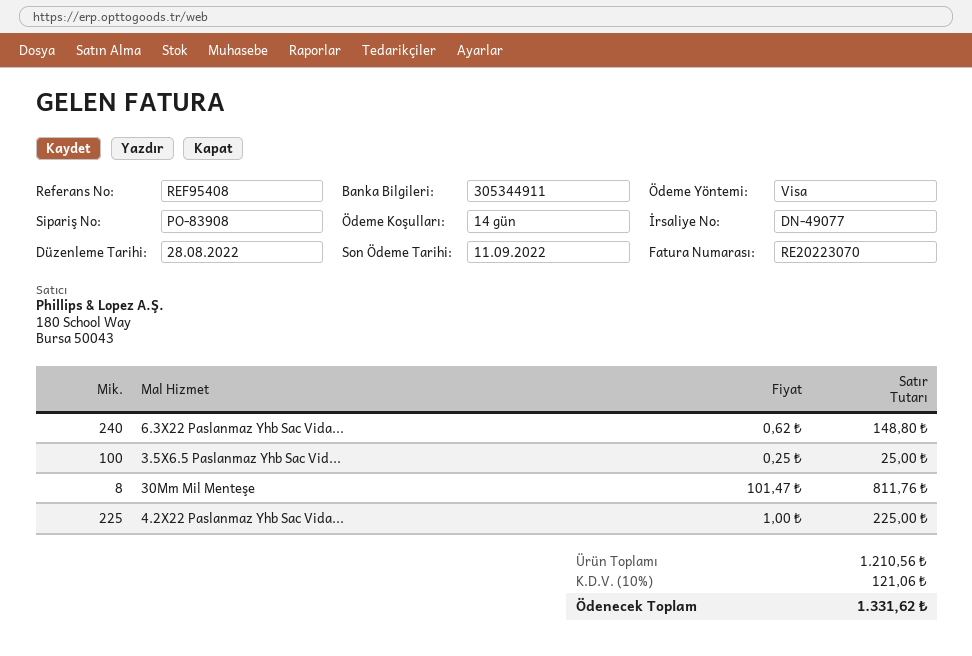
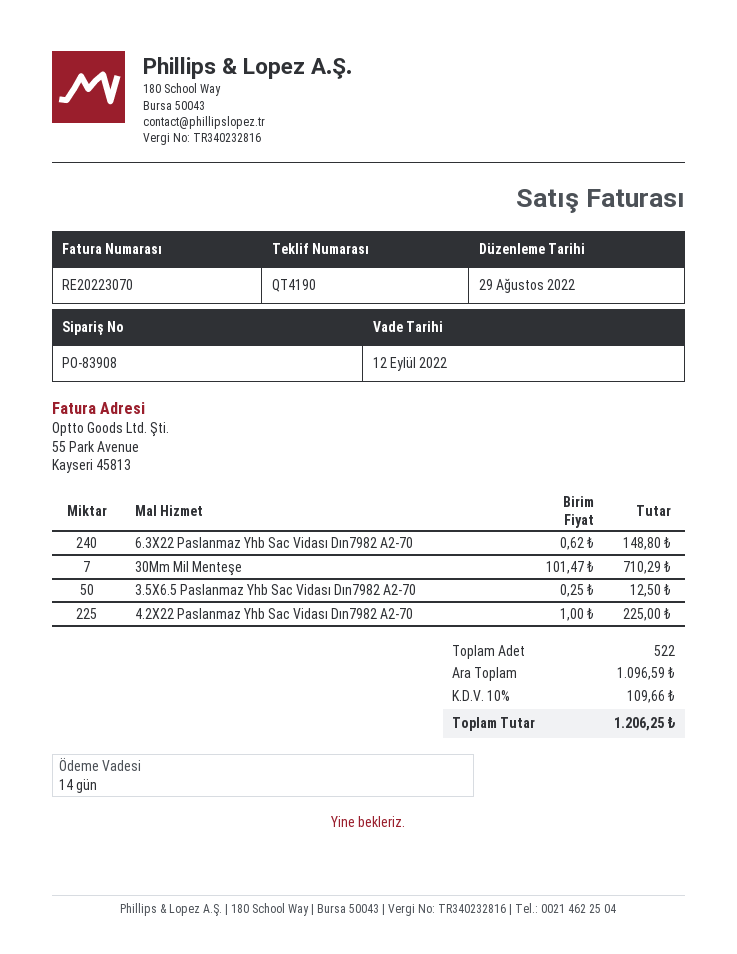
invoice date: 2022-08-28 -> 2022-08-29
due date: 2022-09-11 -> 2022-09-12
3.5X6.5 Paslanmaz Yhb Sac Vid...: 100 x 0.25 = 25.00 -> 50 x 0.25 = 12.50
30Mm Mil Menteşe: 8 x 101.47 = 811.76 -> 7 x 101.47 = 710.29
subtotal: 1210.56 -> 1096.59
tax: 10% = 121.06 -> 10% = 109.66
total: 1331.62 -> 1206.25

